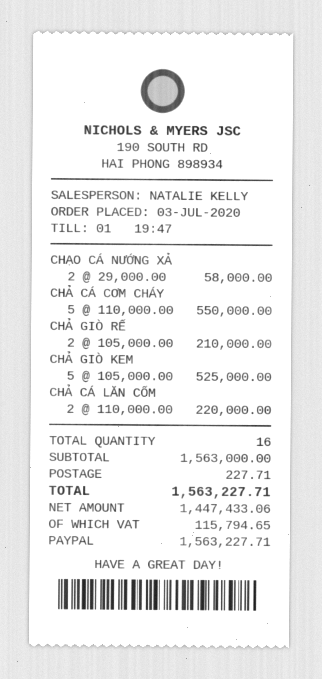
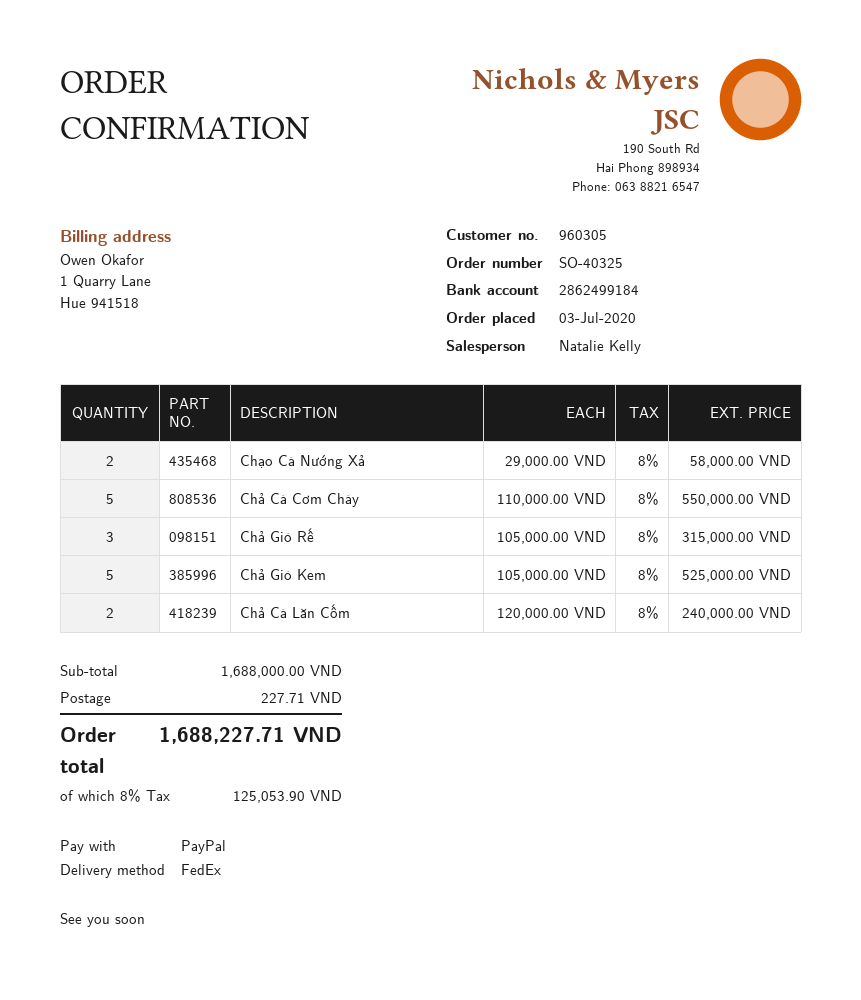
CHẢ GIÒ RẾ: 2 x 105000.00 = 210000.00 -> 3 x 105000.00 = 315000.00
CHẢ CÁ LĂN CỐM: 2 x 110000.00 = 220000.00 -> 2 x 120000.00 = 240000.00
subtotal: 1563000.00 -> 1688000.00
tax: 115794.65 -> 125053.90
total: 1563227.71 -> 1688227.71

